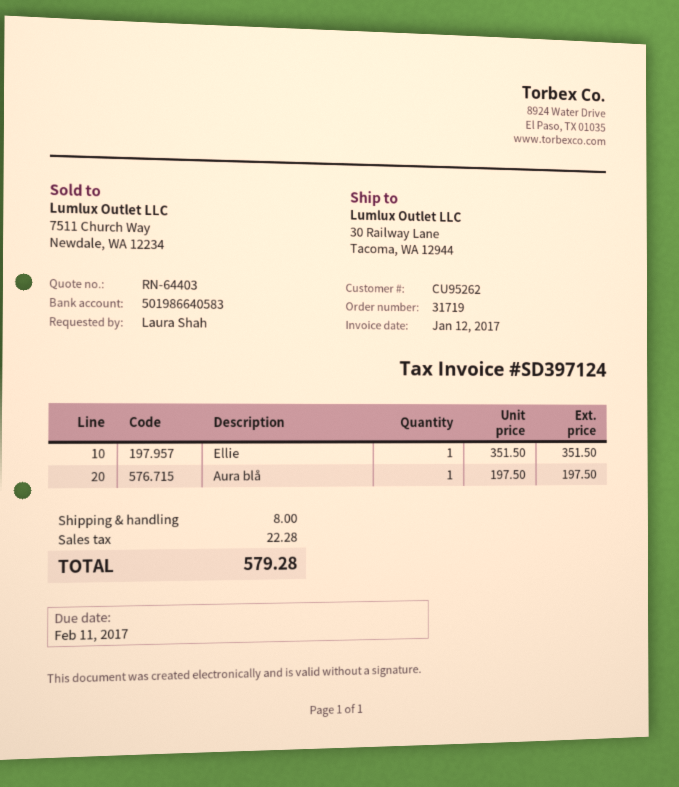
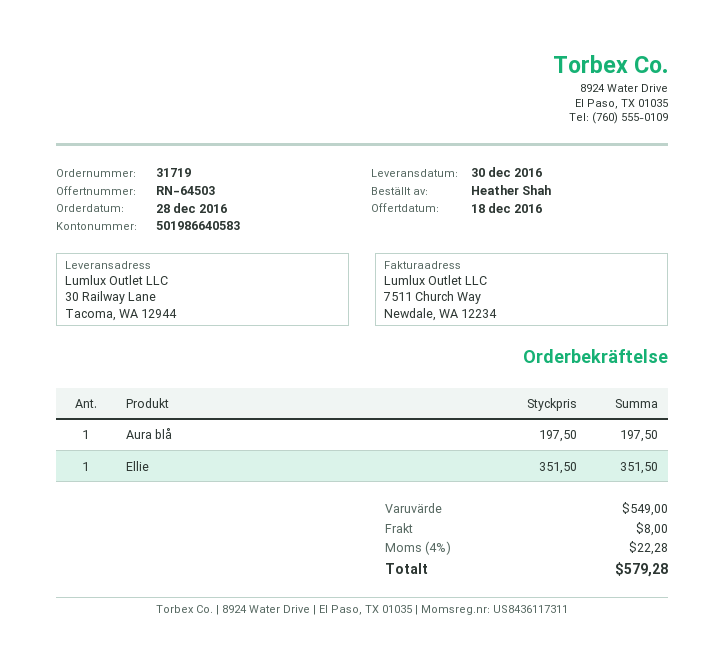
quote number: RN-64403 -> RN-64503
ordered by: Laura Shah -> Heather Shah

